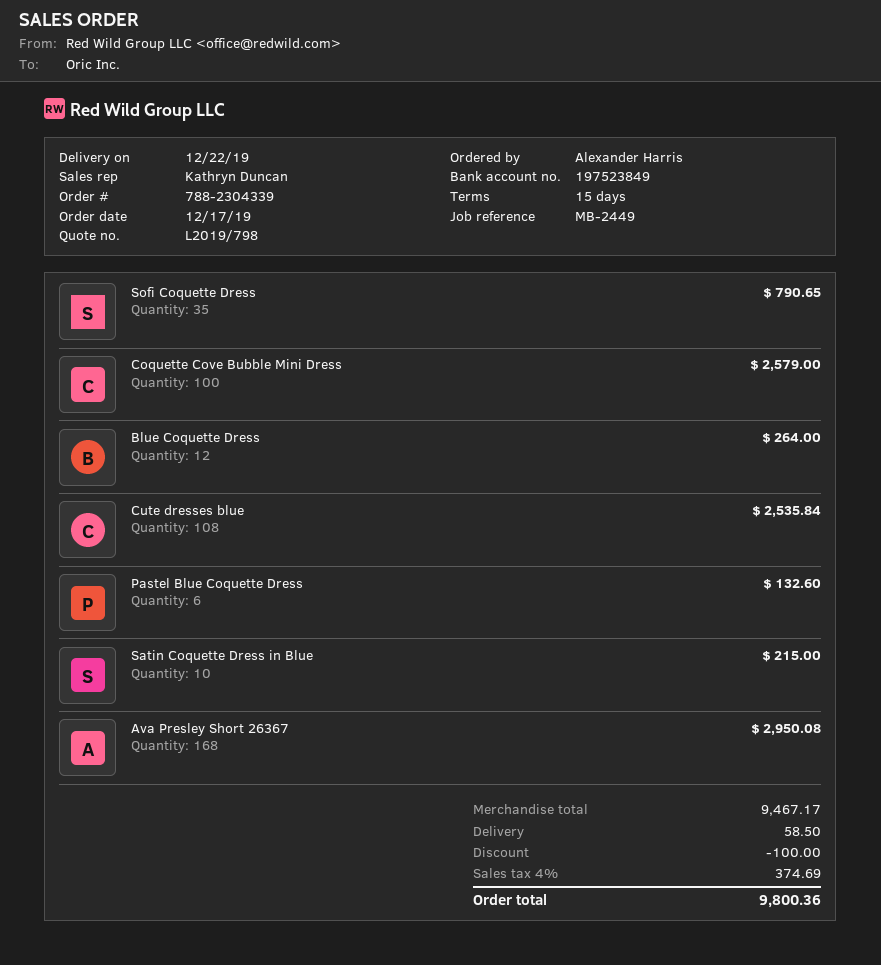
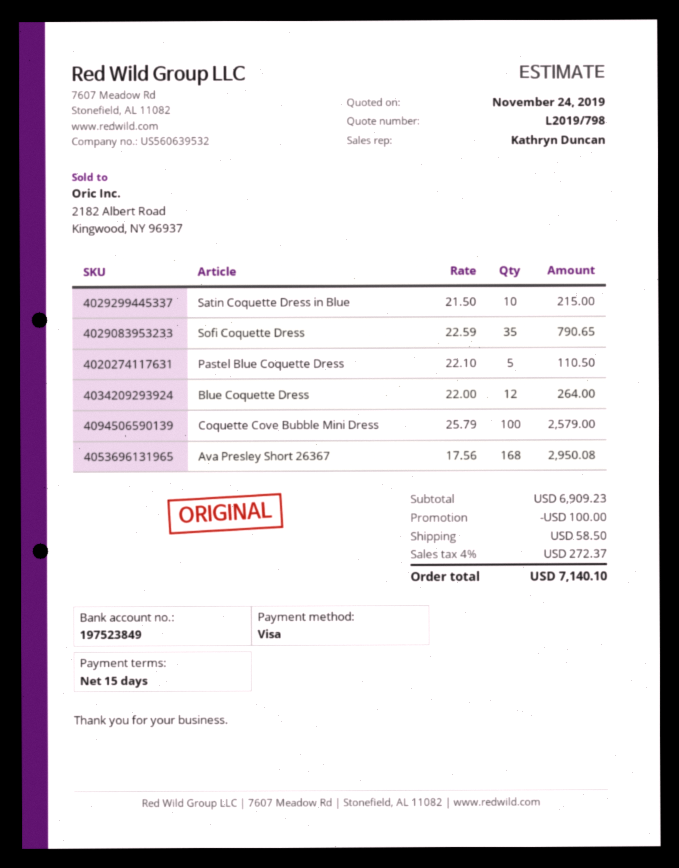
Cute dresses blue: 108 for 2535.84 -> none
Pastel Blue Coquette Dress: 6 for 132.60 -> 5 for 110.50
subtotal: 9467.17 -> 6909.23
tax: 4% = 374.69 -> 4% = 272.37
total: 9800.36 -> 7140.10

